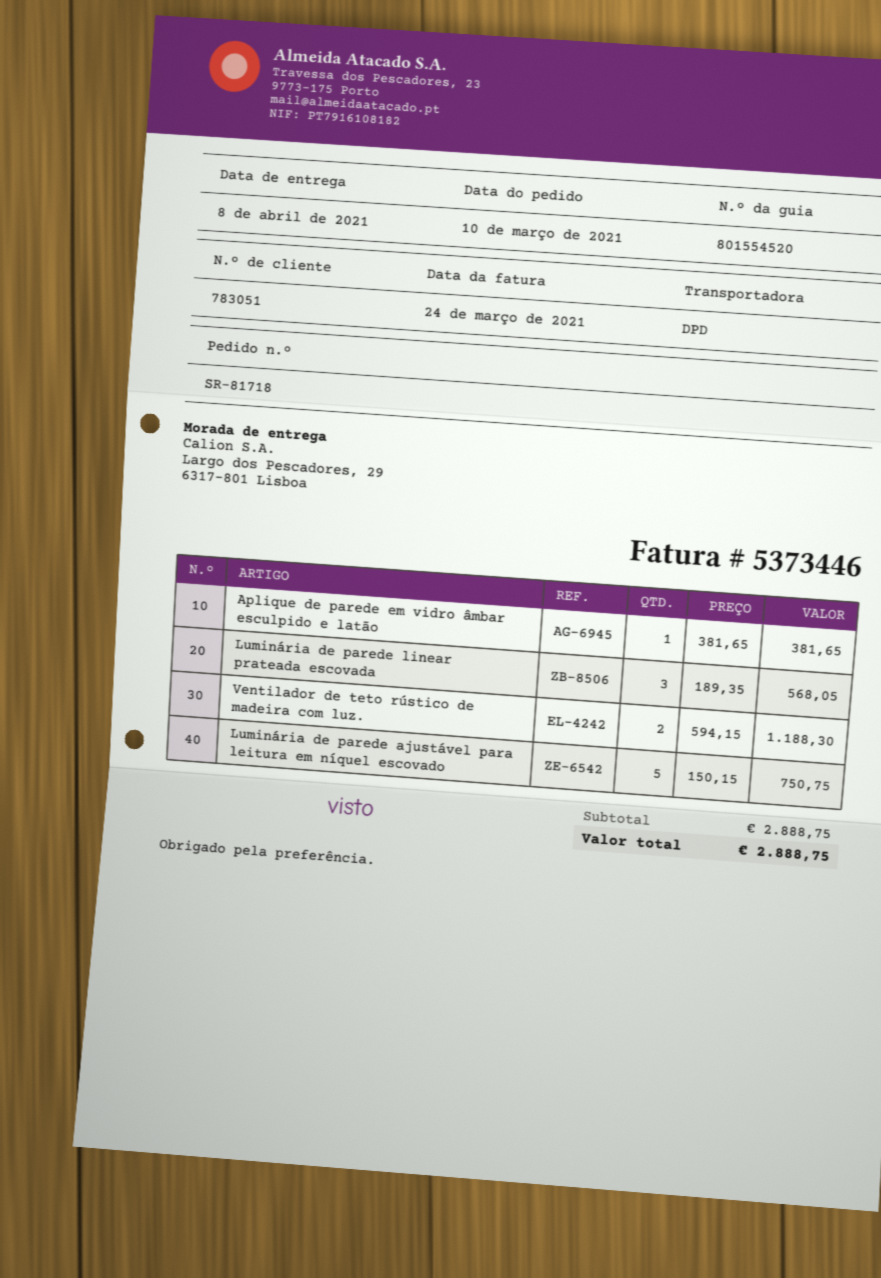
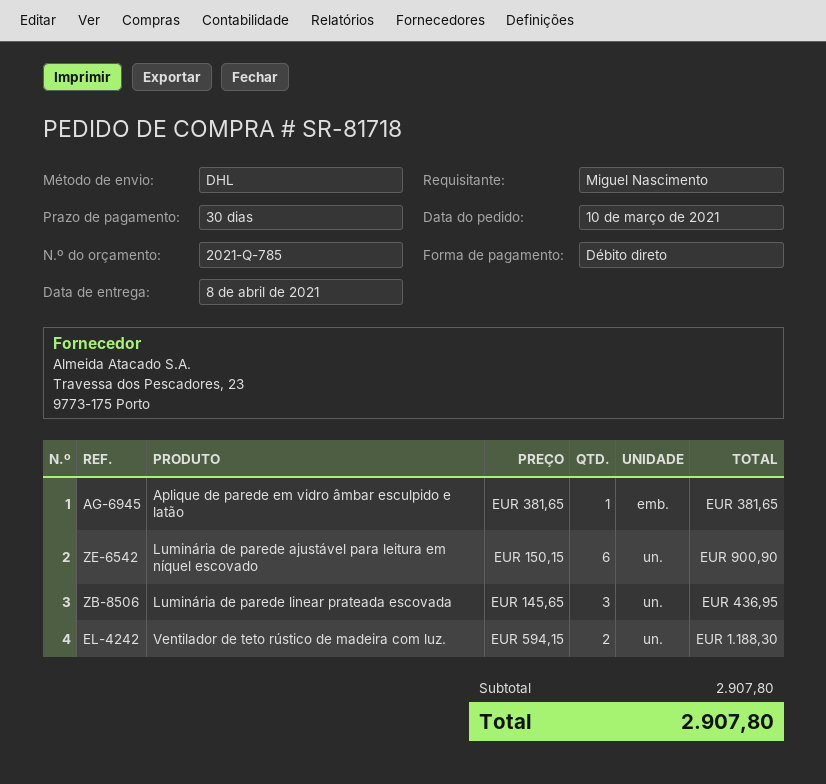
shipping method: DPD -> DHL
Luminária de parede linear prateada escovada: 3 x 189.35 = 568.05 -> 3 x 145.65 = 436.95
Luminária de parede ajustável para leitura em níquel escovado: 5 x 150.15 = 750.75 -> 6 x 150.15 = 900.90
subtotal: 2888.75 -> 2907.80
total: 2888.75 -> 2907.80

